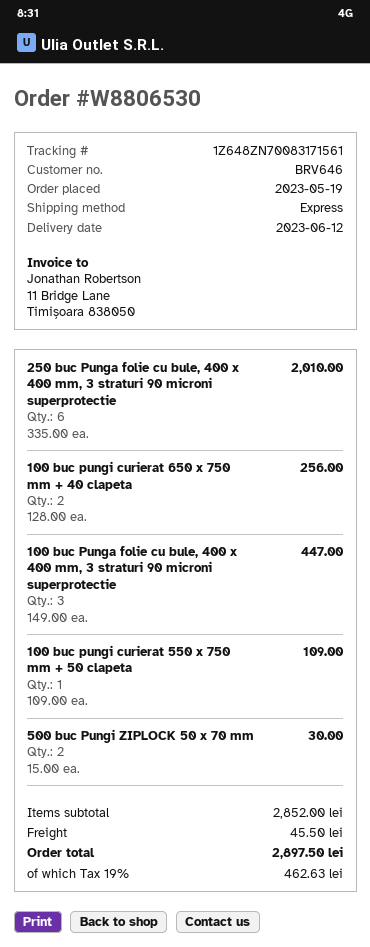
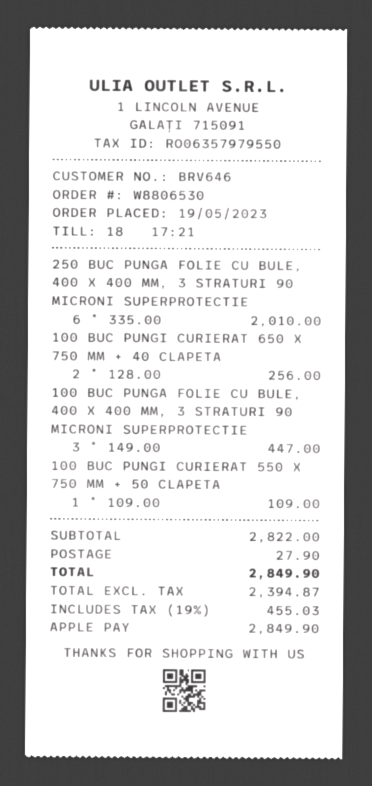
500 buc Pungi ZIPLOCK 50 x 70 mm: 2 x 15.00 = 30.00 -> none
subtotal: 2852.00 -> 2822.00
shipping: 45.50 -> 27.90
tax: 19% = 462.63 -> 19% = 455.03
total: 2897.50 -> 2849.90

